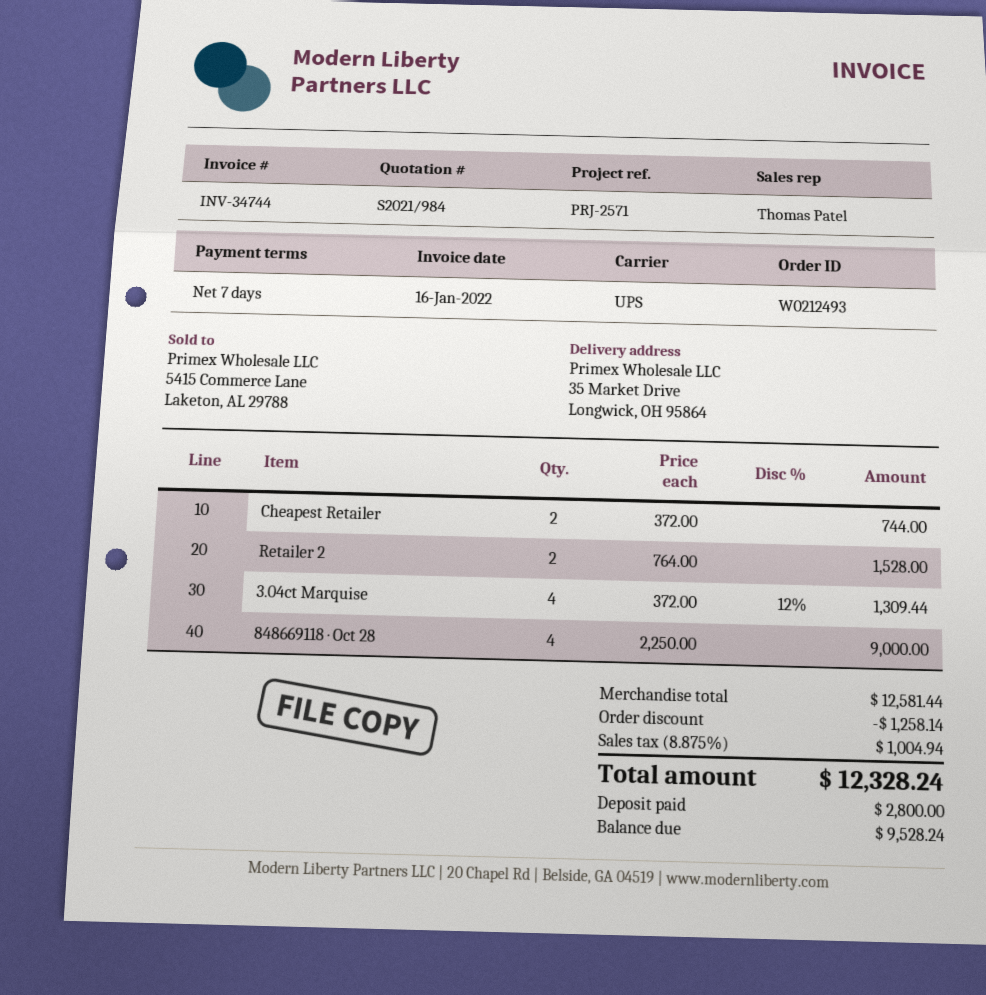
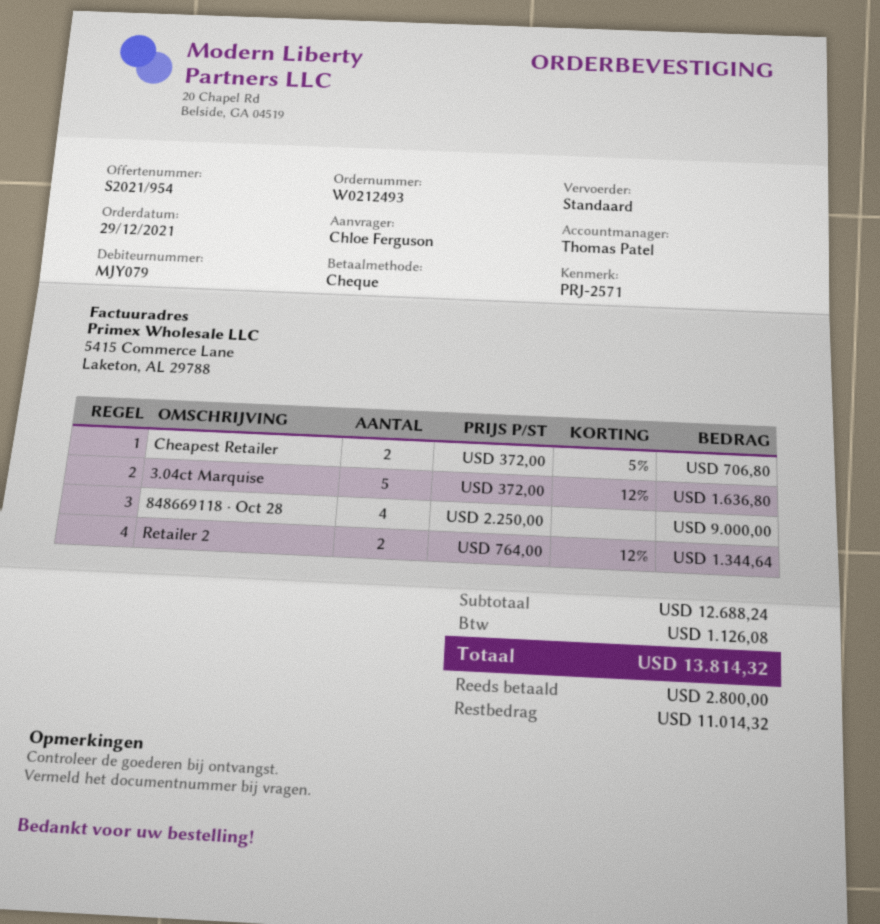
quote number: S2021/984 -> S2021/954
shipping method: UPS -> standard
Cheapest Retailer: 2 x 372.00 = 744.00 -> 2 x 372.00 - 5% = 706.80
Retailer 2: 2 x 764.00 = 1528.00 -> 2 x 764.00 - 12% = 1344.64
3.04ct Marquise: 4 x 372.00 - 12% = 1309.44 -> 5 x 372.00 - 12% = 1636.80
subtotal: 12581.44 -> 12688.24
discount: 1258.14 -> none
tax: 1004.94 -> 1126.08
total: 12328.24 -> 13814.32
balance: 9528.24 -> 11014.32

